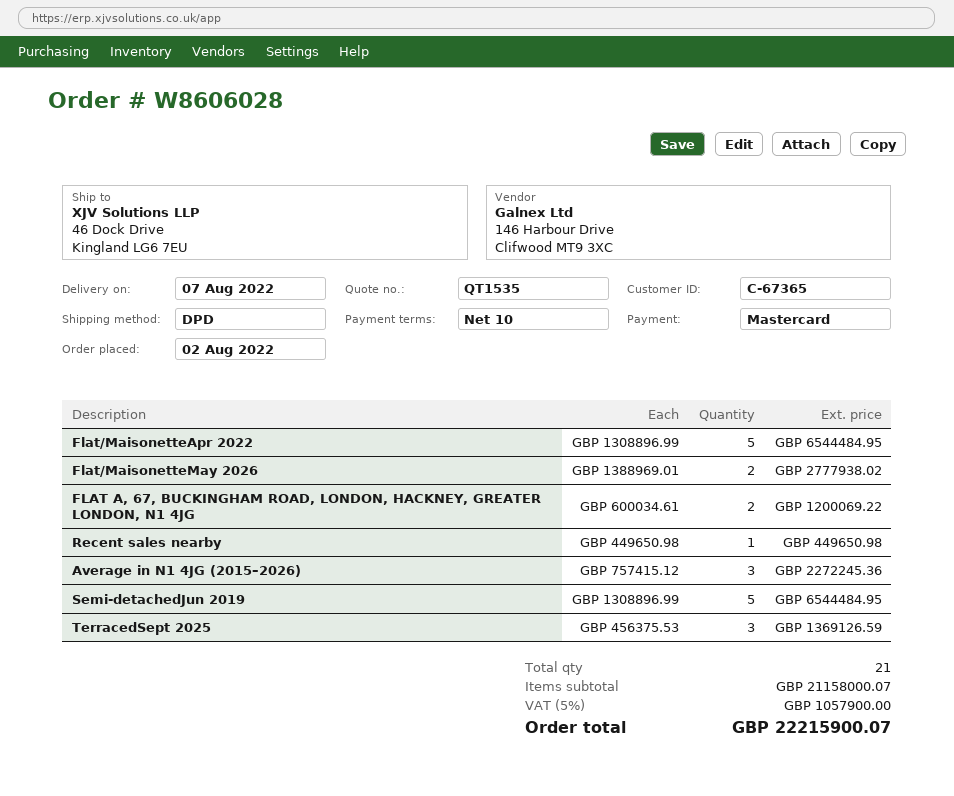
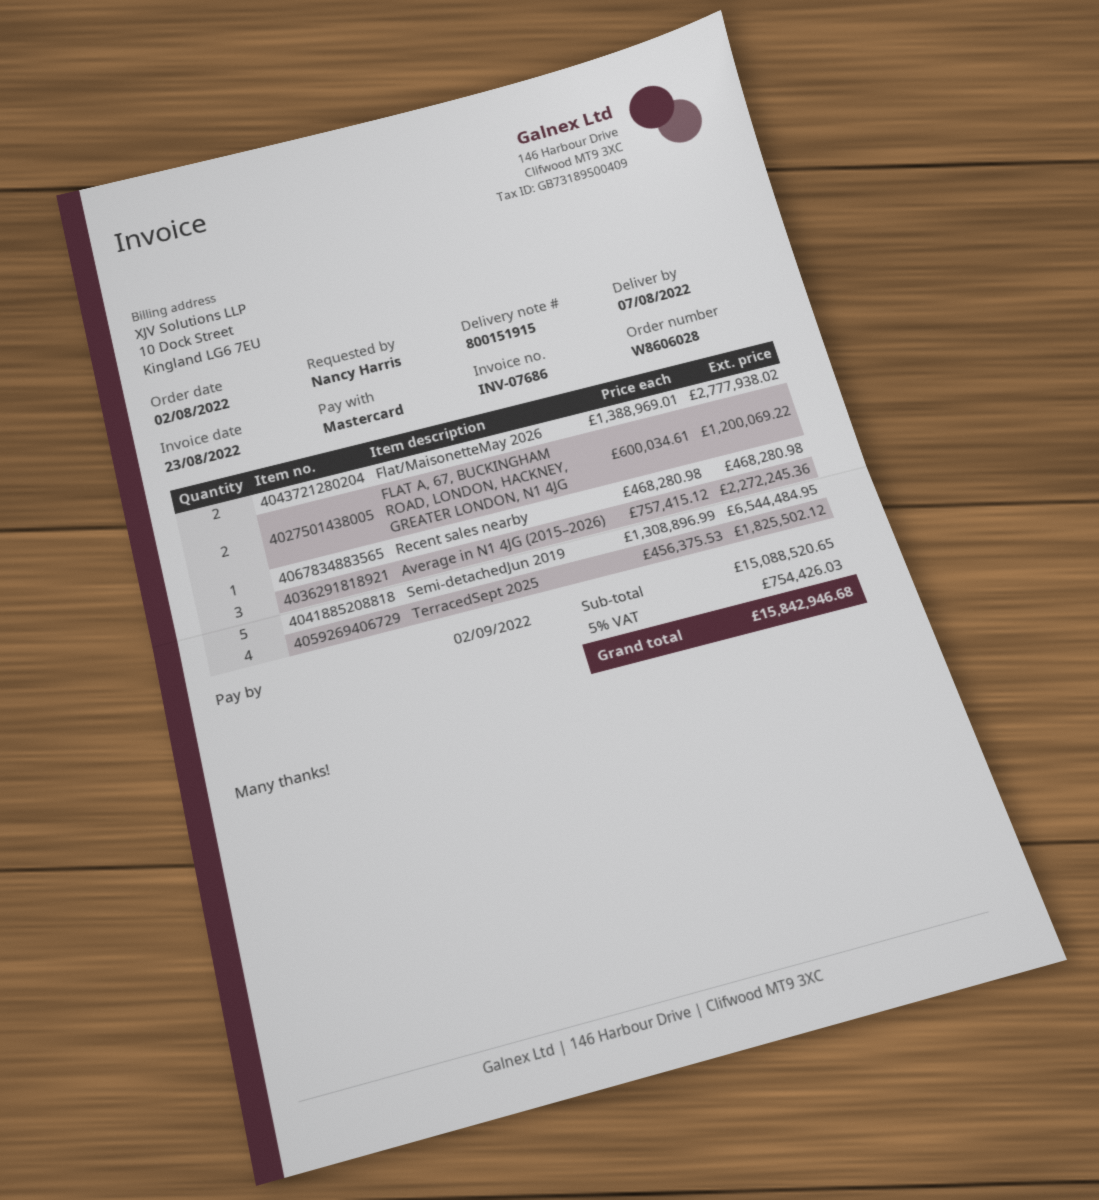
Flat/MaisonetteApr 2022: 5 x 1308896.99 = 6544484.95 -> none
Recent sales nearby: 1 x 449650.98 = 449650.98 -> 1 x 468280.98 = 468280.98
TerracedSept 2025: 3 x 456375.53 = 1369126.59 -> 4 x 456375.53 = 1825502.12
subtotal: 21158000.07 -> 15088520.65
tax: 5% = 1057900.00 -> 5% = 754426.03
total: 22215900.07 -> 15842946.68

